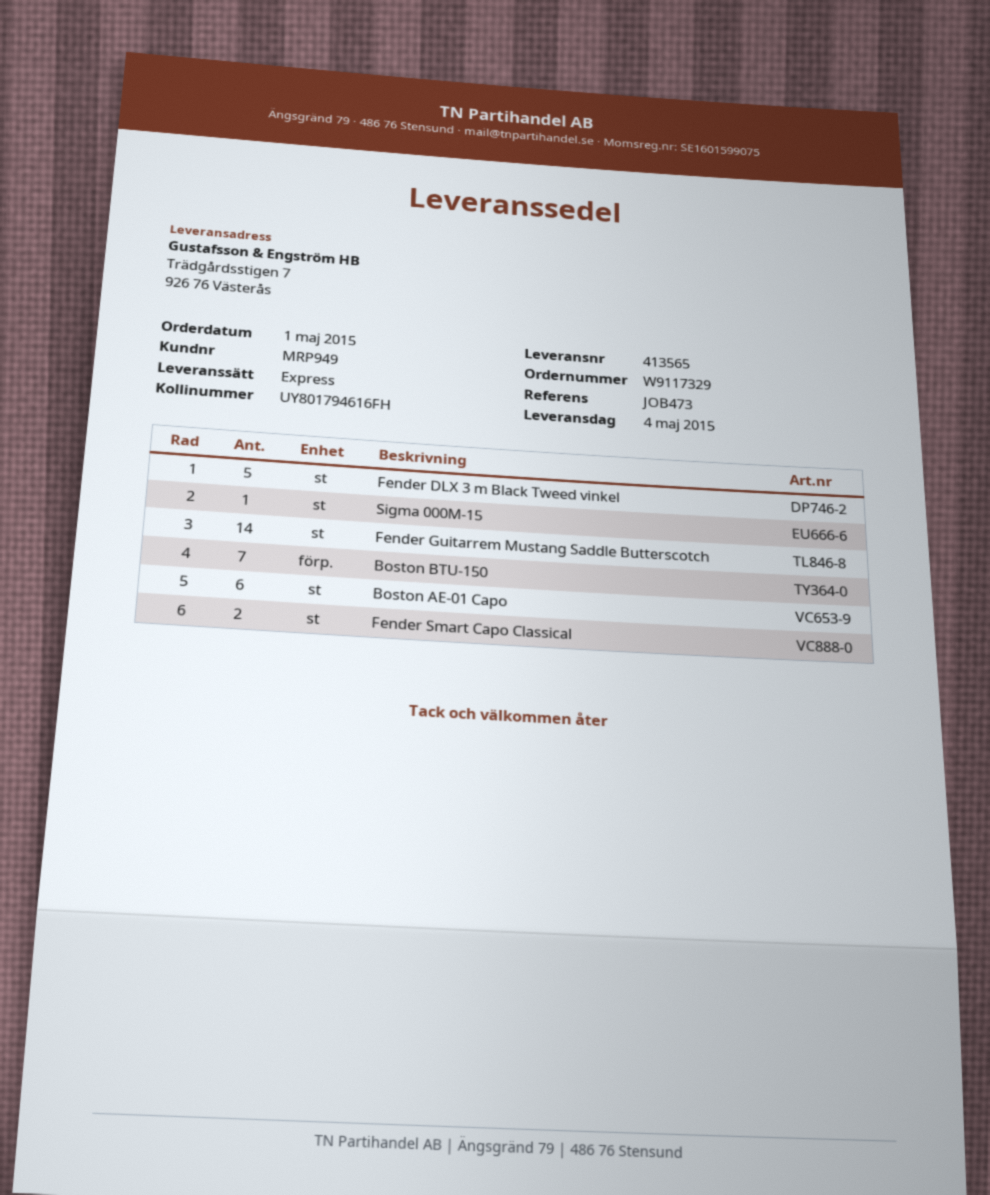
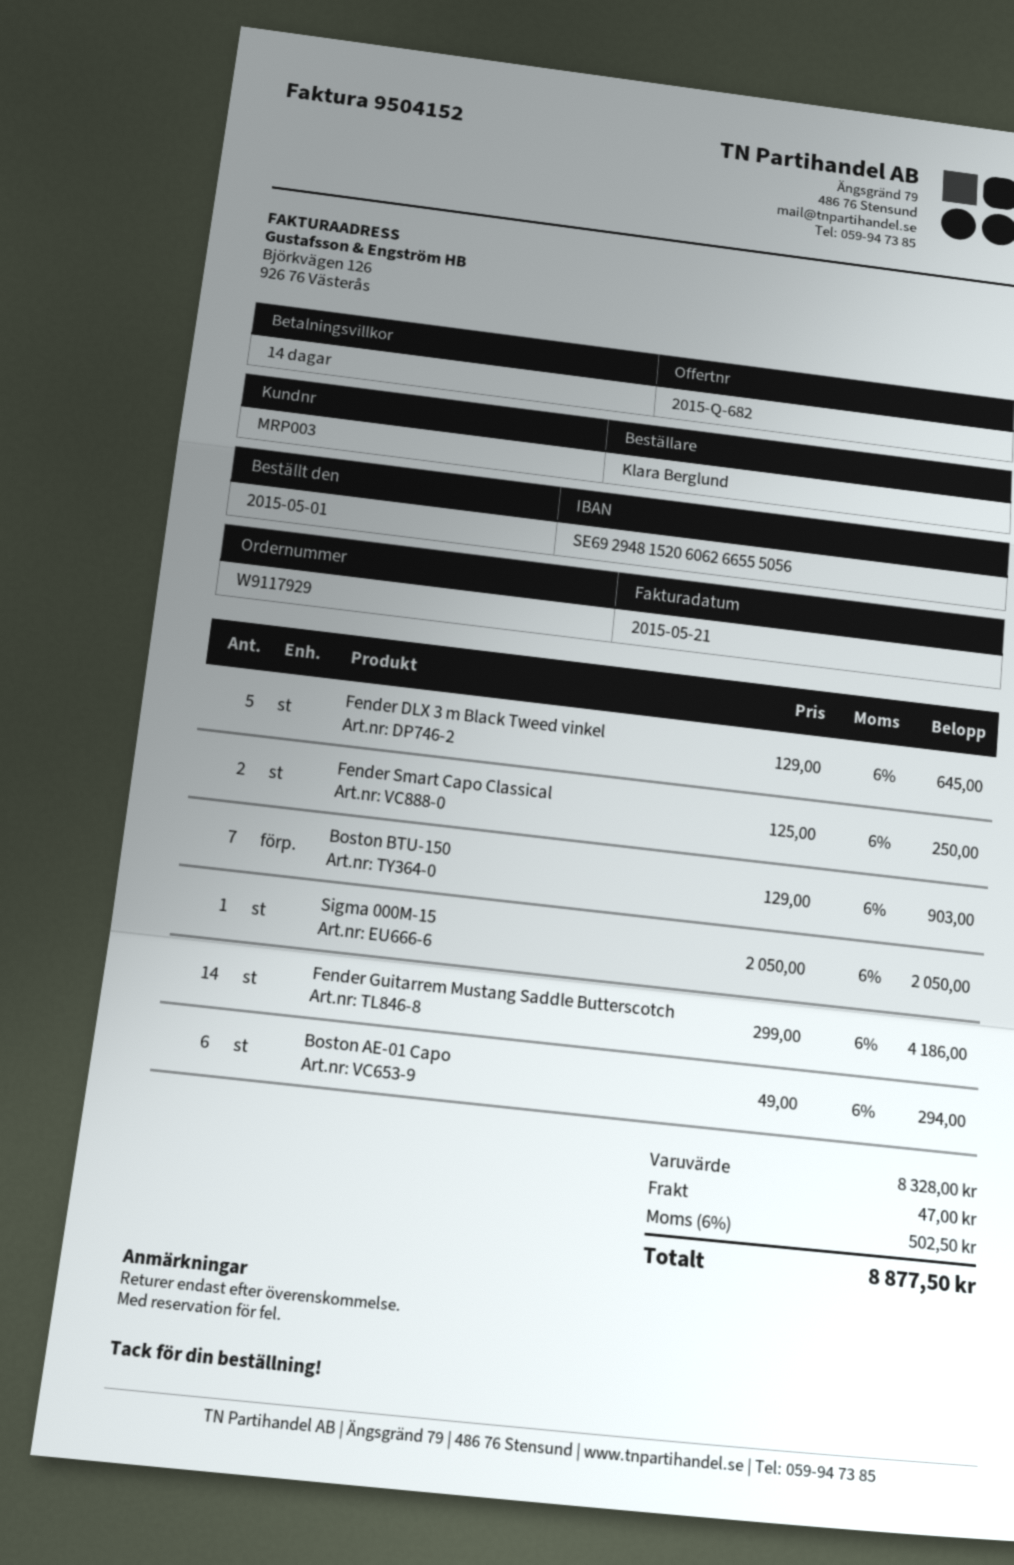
order number: W9117329 -> W9117929
customer number: MRP949 -> MRP003

